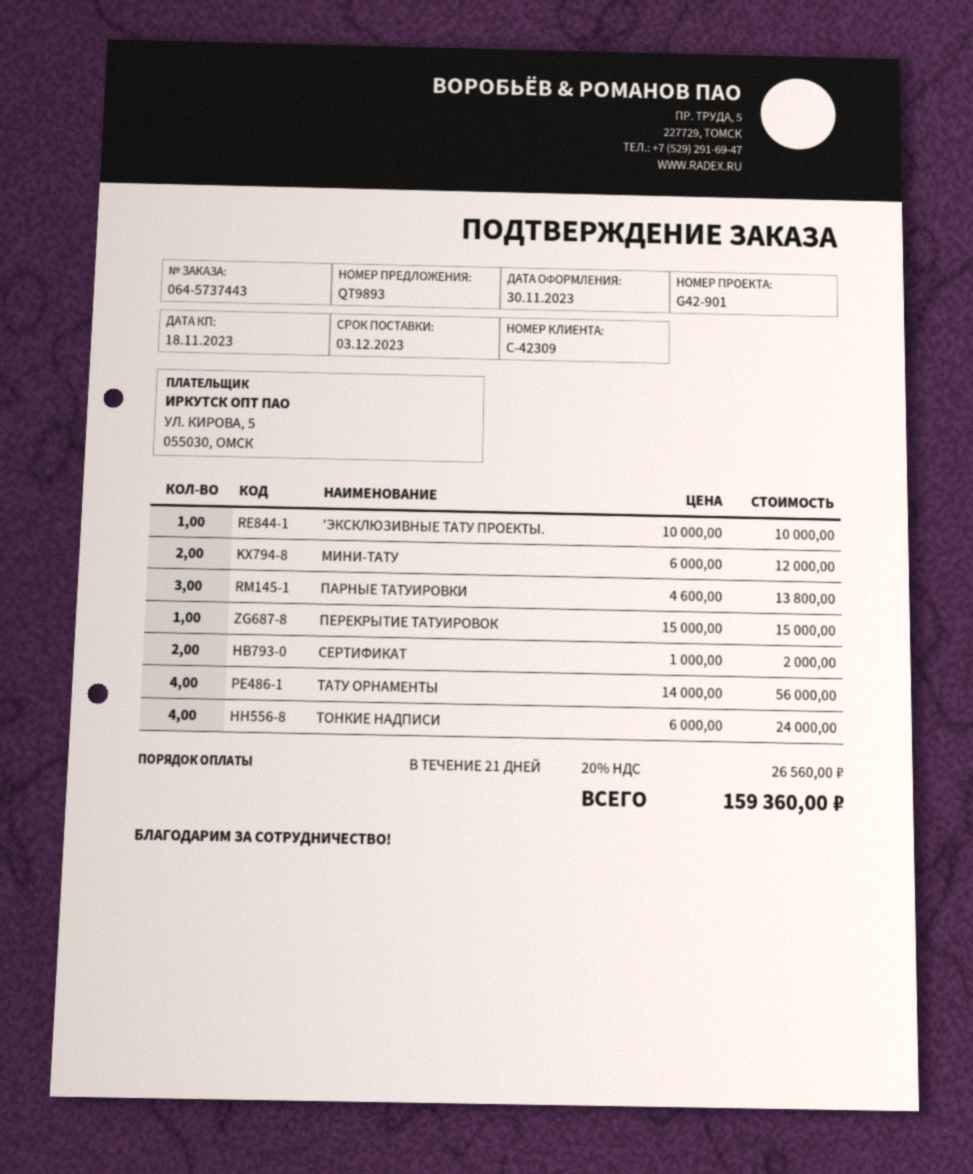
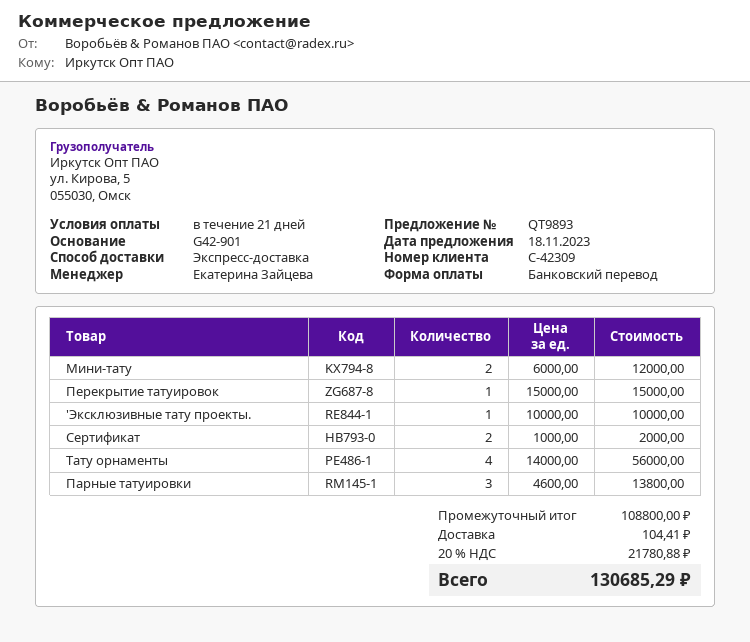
ТОНКИЕ НАДПИСИ: 4 x 6000.00 = 24000.00 -> none
shipping: none -> 104.41
tax: 20% = 26560.00 -> 20% = 21780.88
total: 159360.00 -> 130685.29

